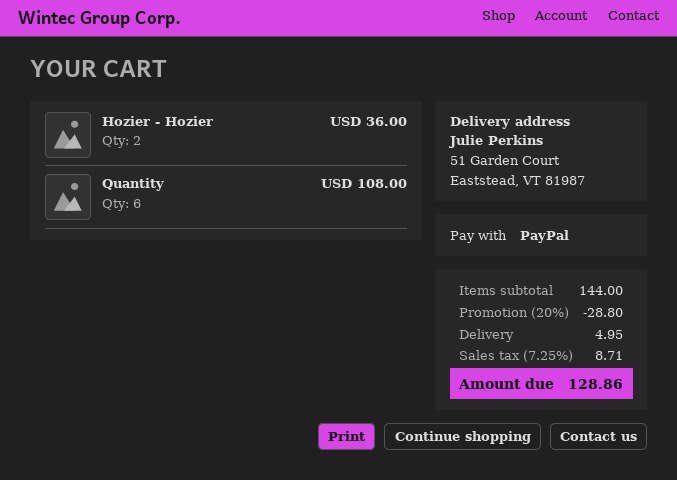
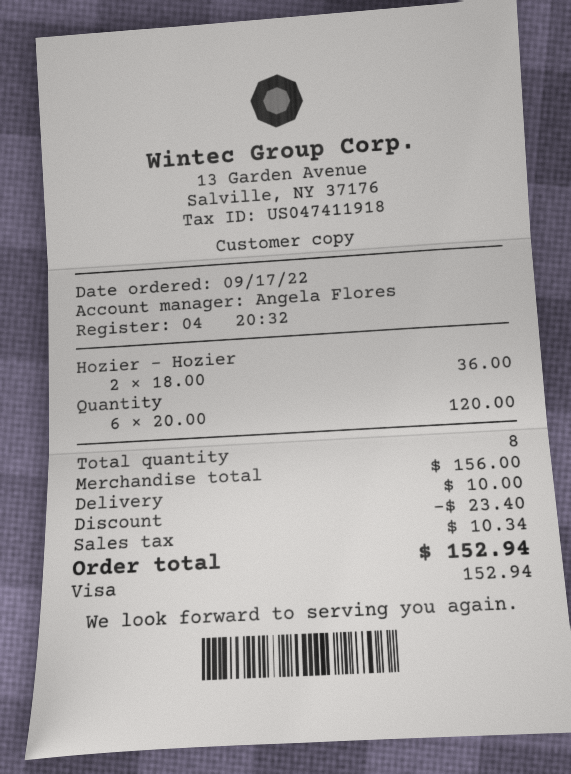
payment method: PayPal -> Visa
Quantity: 6 for 108.00 -> 6 for 120.00
subtotal: 144.00 -> 156.00
discount: 28.80 -> 23.40
shipping: 4.95 -> 10.00
tax: 8.71 -> 10.34
total: 128.86 -> 152.94

